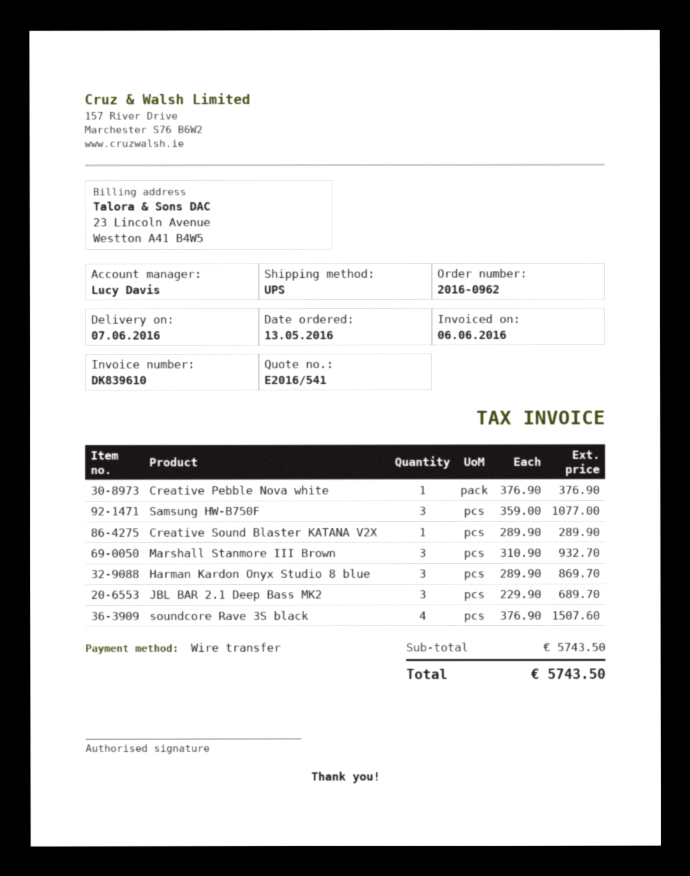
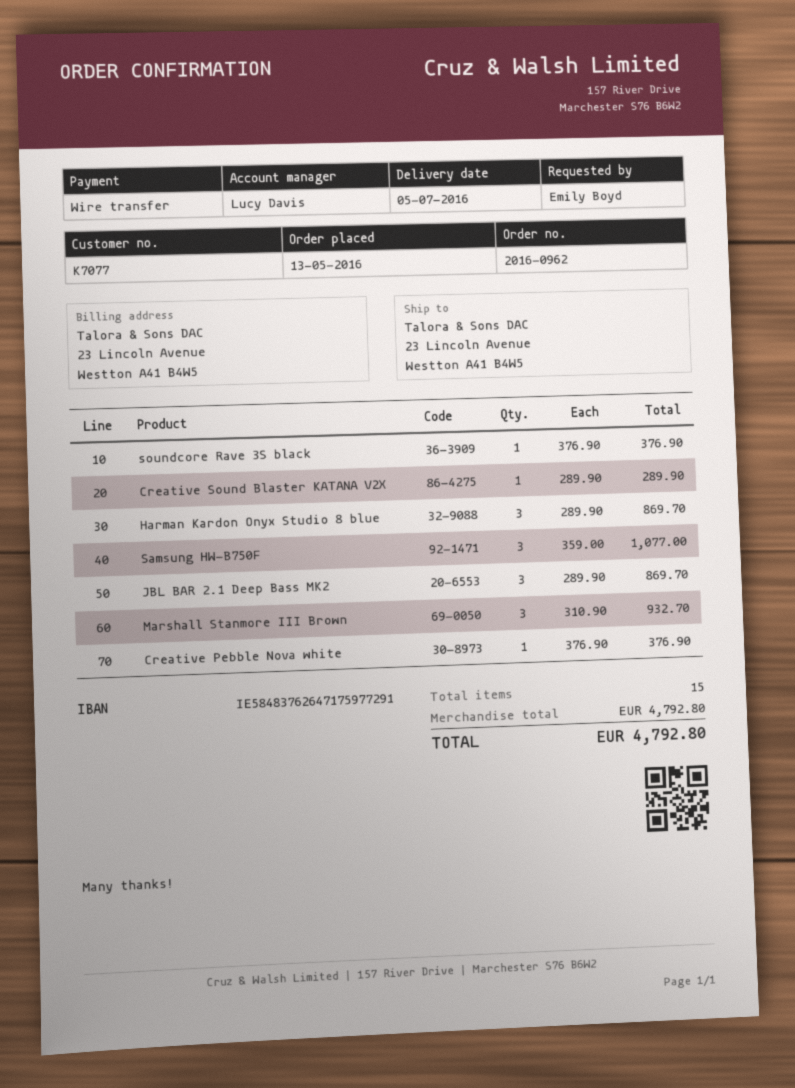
delivery date: 2016-06-07 -> 2016-07-05
JBL BAR 2.1 Deep Bass MK2: 3 x 229.90 = 689.70 -> 3 x 289.90 = 869.70
soundcore Rave 3S black: 4 x 376.90 = 1507.60 -> 1 x 376.90 = 376.90
subtotal: 5743.50 -> 4792.80
total: 5743.50 -> 4792.80

